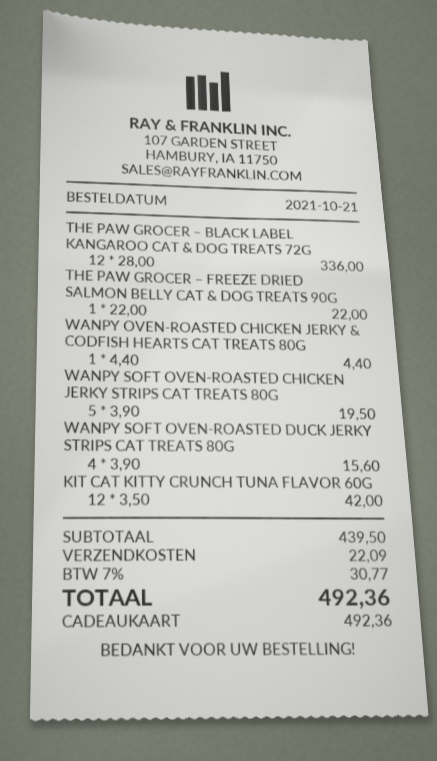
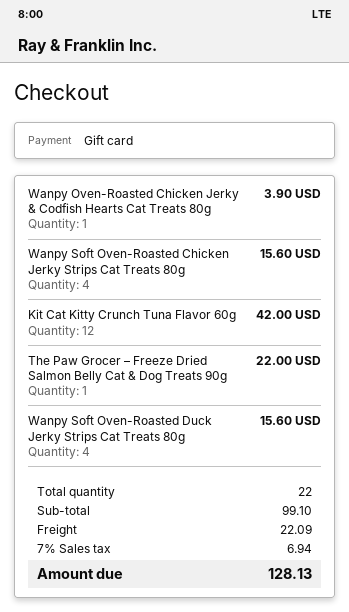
THE PAW GROCER – BLACK LABEL KANGAROO CAT & DOG TREATS 72G: 12 for 336.00 -> none
WANPY OVEN-ROASTED CHICKEN JERKY & CODFISH HEARTS CAT TREATS 80G: 1 for 4.40 -> 1 for 3.90
WANPY SOFT OVEN-ROASTED CHICKEN JERKY STRIPS CAT TREATS 80G: 5 for 19.50 -> 4 for 15.60
subtotal: 439.50 -> 99.10
tax: 7% = 30.77 -> 7% = 6.94
total: 492.36 -> 128.13

